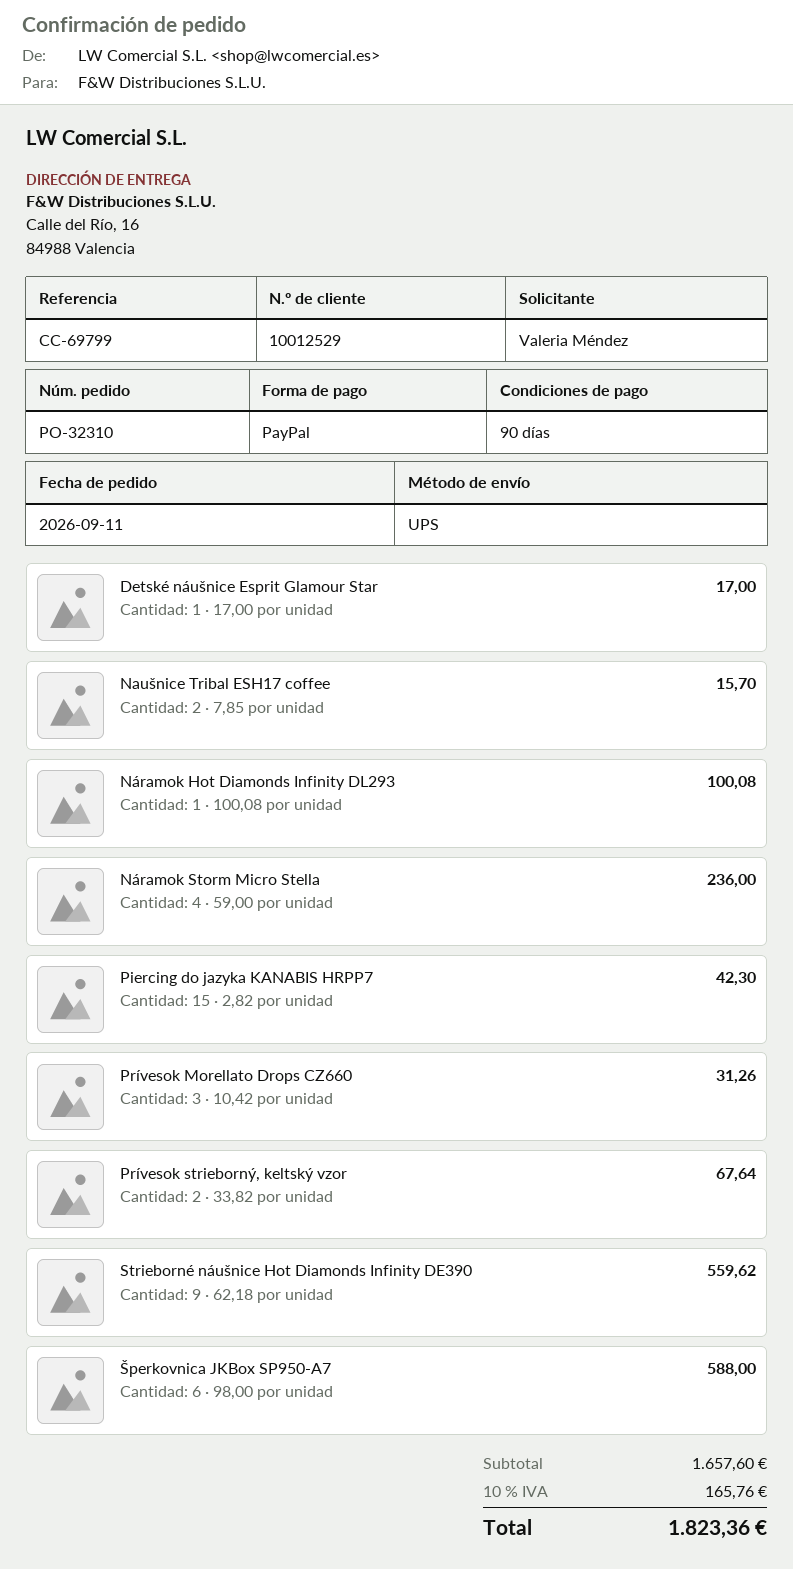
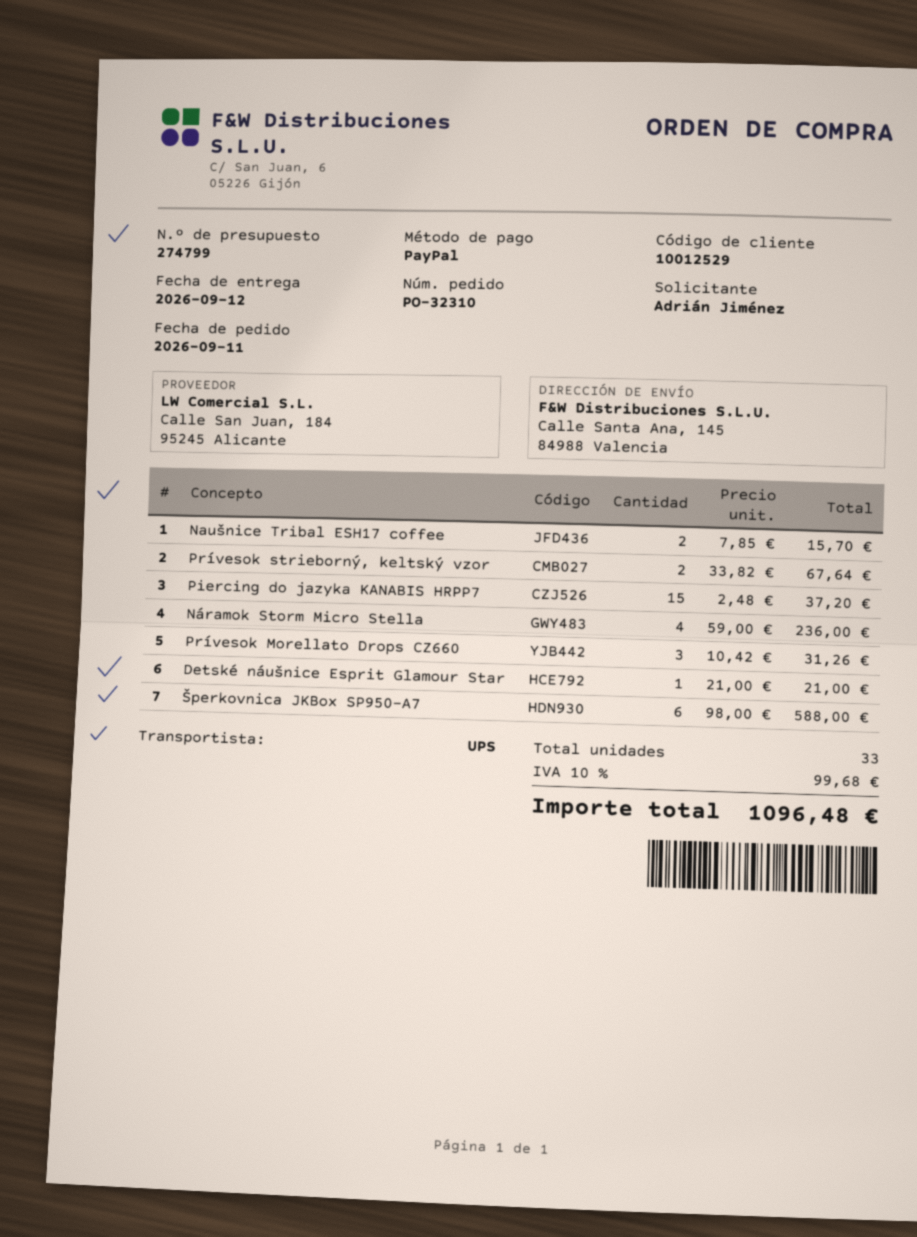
ordered by: Valeria Méndez -> Adrián Jiménez
ship to: Calle del Río, 16, 84988 Valencia -> Calle Santa Ana, 145, 84988 Valencia
Detské náušnice Esprit Glamour Star: 1 x 17.00 = 17.00 -> 1 x 21.00 = 21.00
Náramok Hot Diamonds Infinity DL293: 1 x 100.08 = 100.08 -> none
Piercing do jazyka KANABIS HRPP7: 15 x 2.82 = 42.30 -> 15 x 2.48 = 37.20
Strieborné náušnice Hot Diamonds Infinity DE390: 9 x 62.18 = 559.62 -> none
tax: 10% = 165.76 -> 10% = 99.68
total: 1823.36 -> 1096.48

